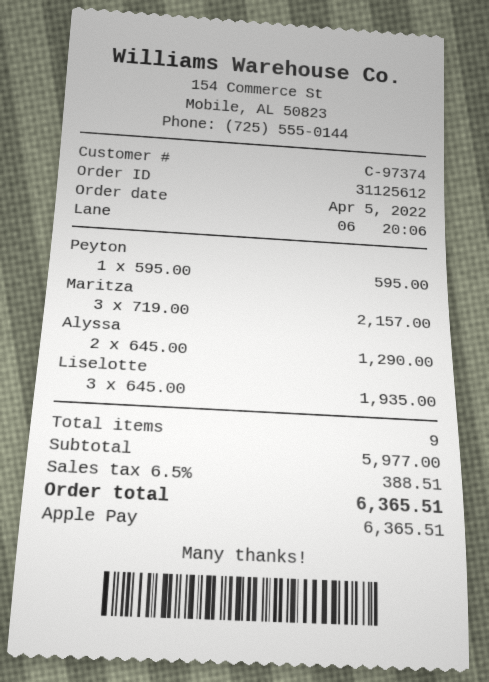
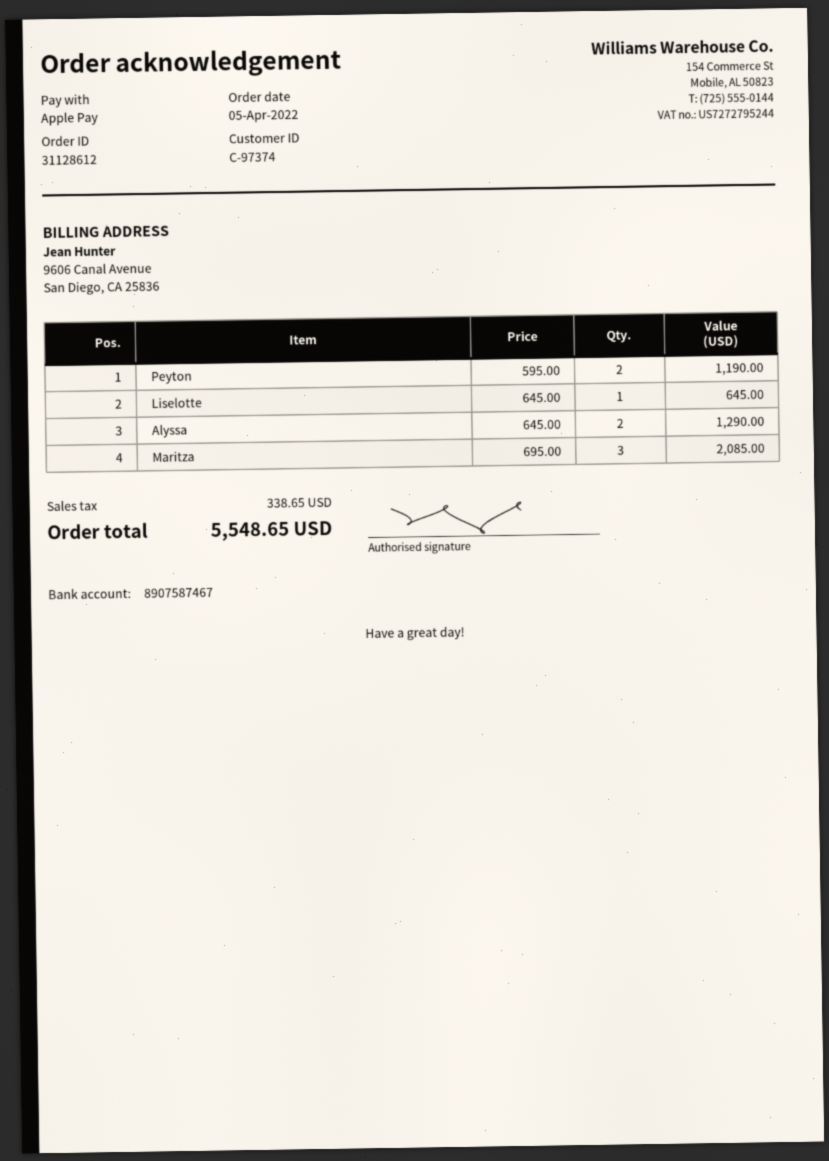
order number: 31125612 -> 31128612
Peyton: 1 x 595.00 = 595.00 -> 2 x 595.00 = 1190.00
Maritza: 3 x 719.00 = 2157.00 -> 3 x 695.00 = 2085.00
Liselotte: 3 x 645.00 = 1935.00 -> 1 x 645.00 = 645.00
tax: 388.51 -> 338.65
total: 6365.51 -> 5548.65

